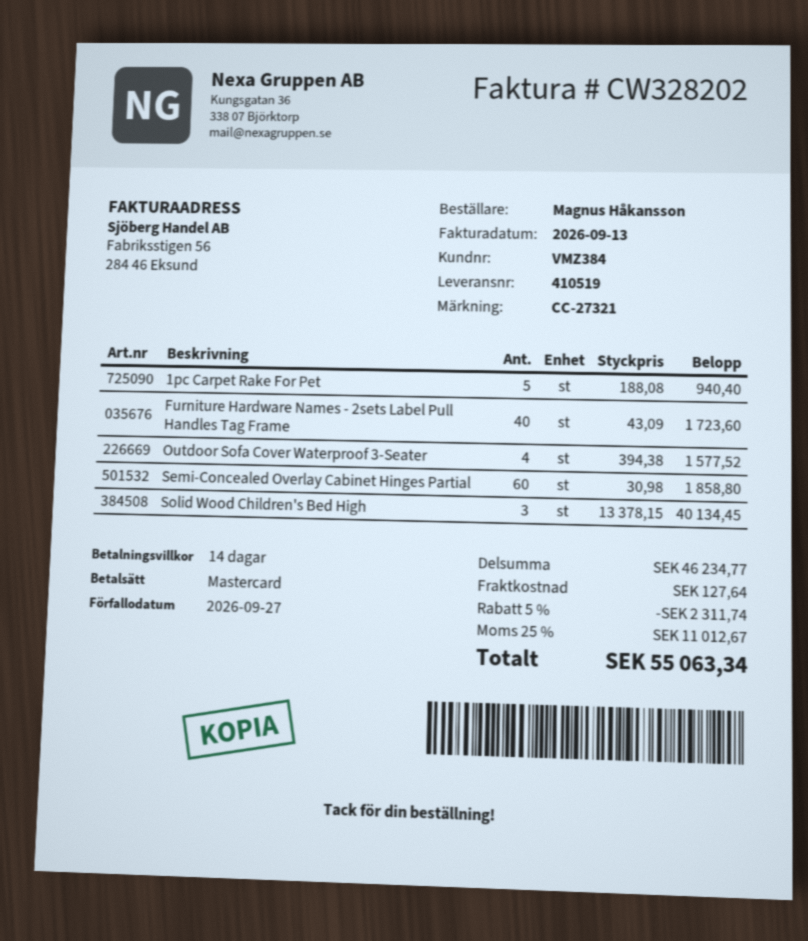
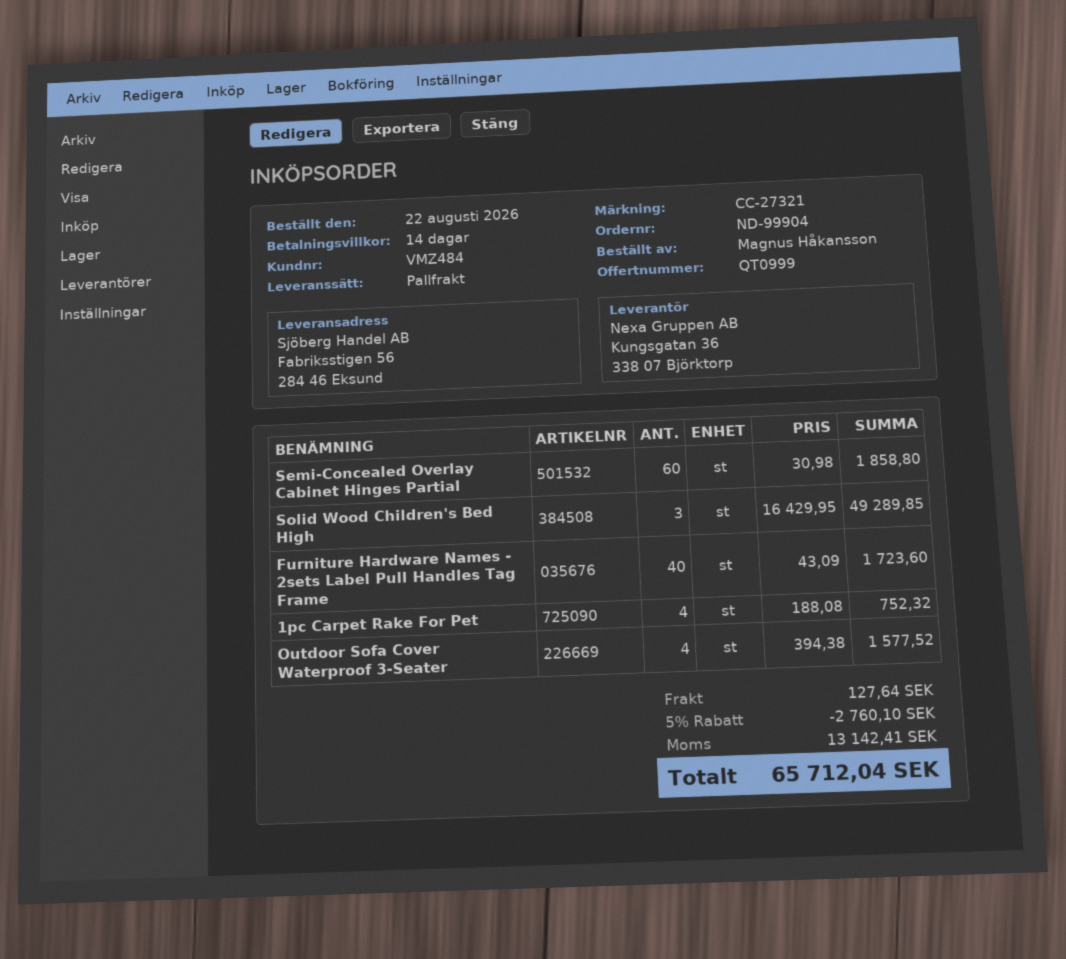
customer number: VMZ384 -> VMZ484
1pc Carpet Rake For Pet: 5 x 188.08 = 940.40 -> 4 x 188.08 = 752.32
Solid Wood Children's Bed High: 3 x 13378.15 = 40134.45 -> 3 x 16429.95 = 49289.85
discount: 5% = 2311.74 -> 5% = 2760.10
tax: 11012.67 -> 13142.41
total: 55063.34 -> 65712.04

